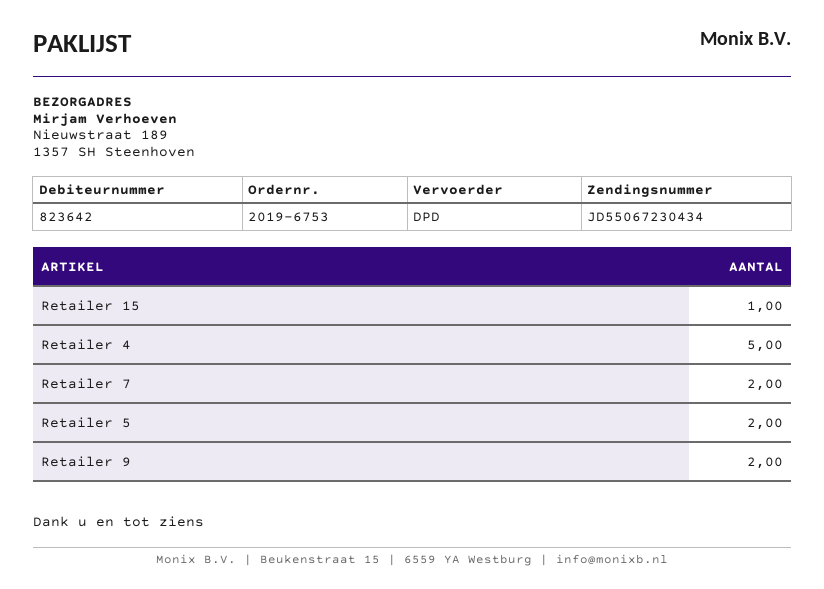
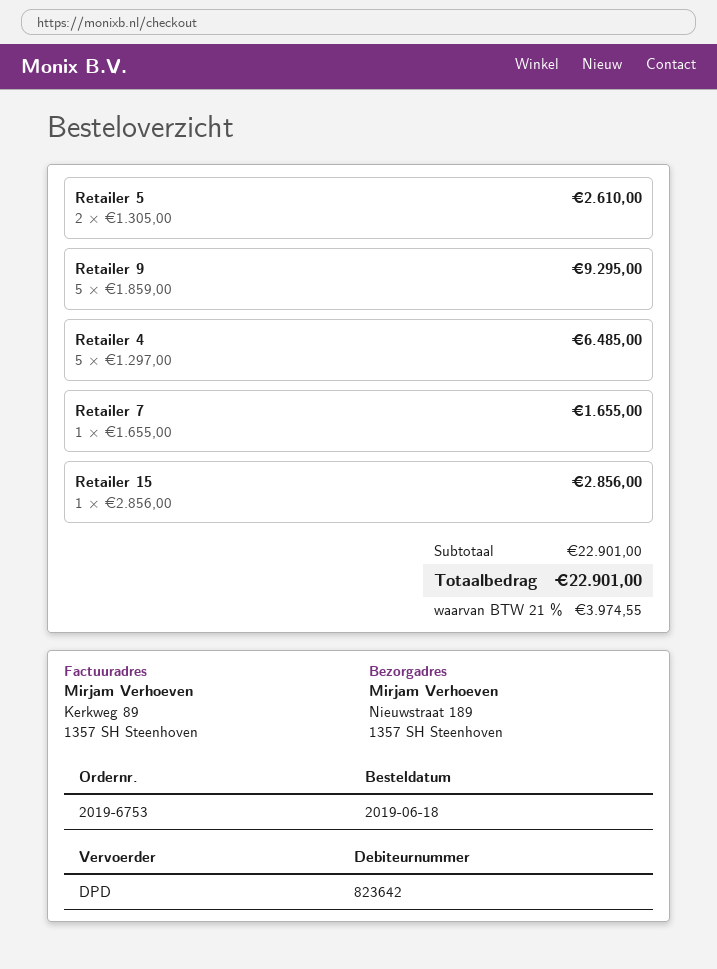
Retailer 7: 2 -> 1
Retailer 9: 2 -> 5

